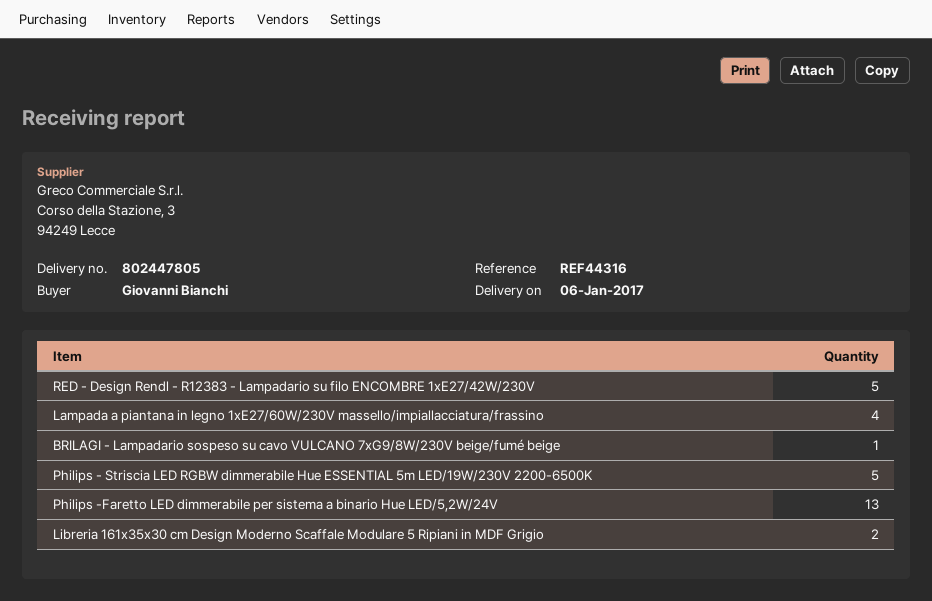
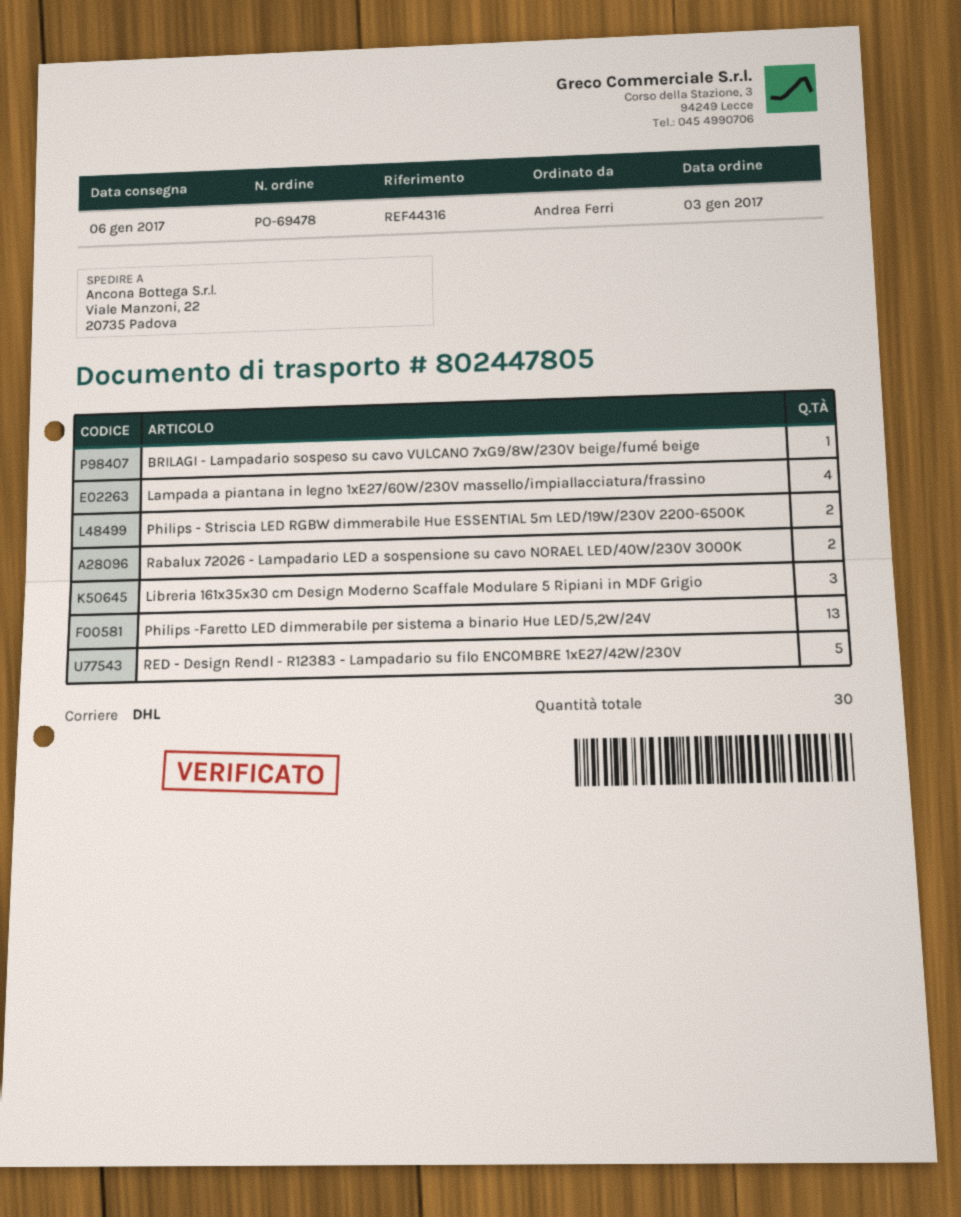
ordered by: Giovanni Bianchi -> Andrea Ferri
Philips - Striscia LED RGBW dimmerabile Hue ESSENTIAL 5m LED/19W/230V 2200-6500K: 5 -> 2
Libreria 161x35x30 cm Design Moderno Scaffale Modulare 5 Ripiani in MDF Grigio: 2 -> 3
Rabalux 72026 - Lampadario LED a sospensione su cavo NORAEL LED/40W/230V 3000K: none -> 2

